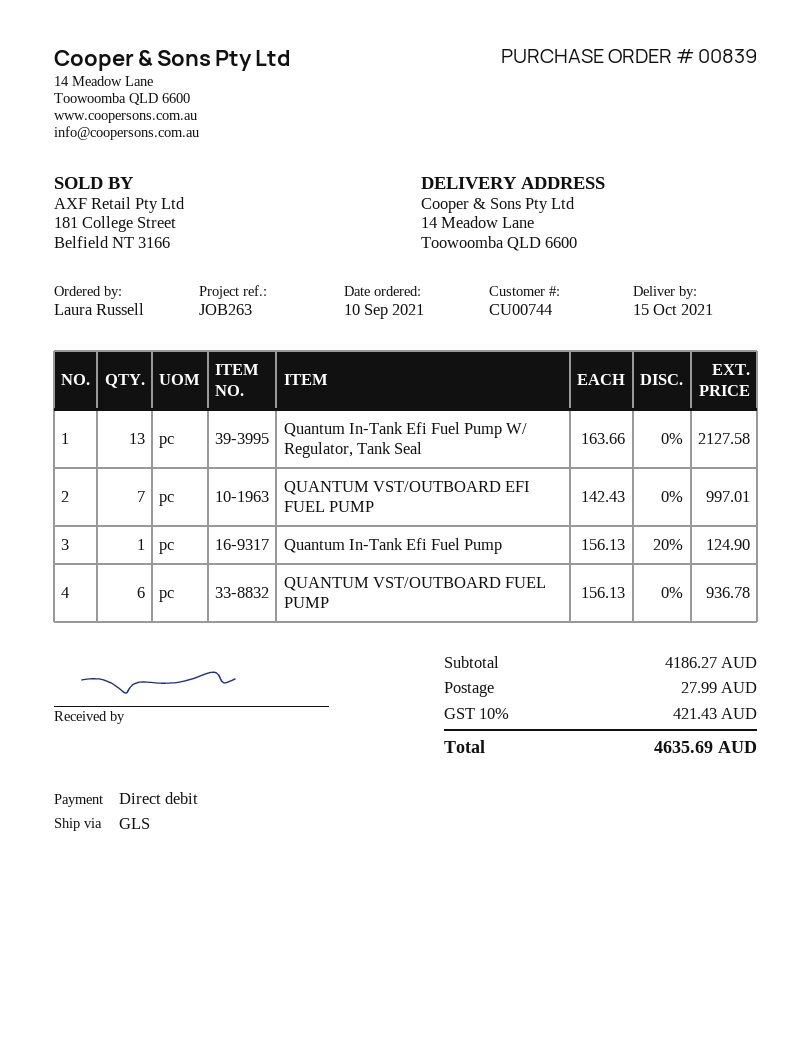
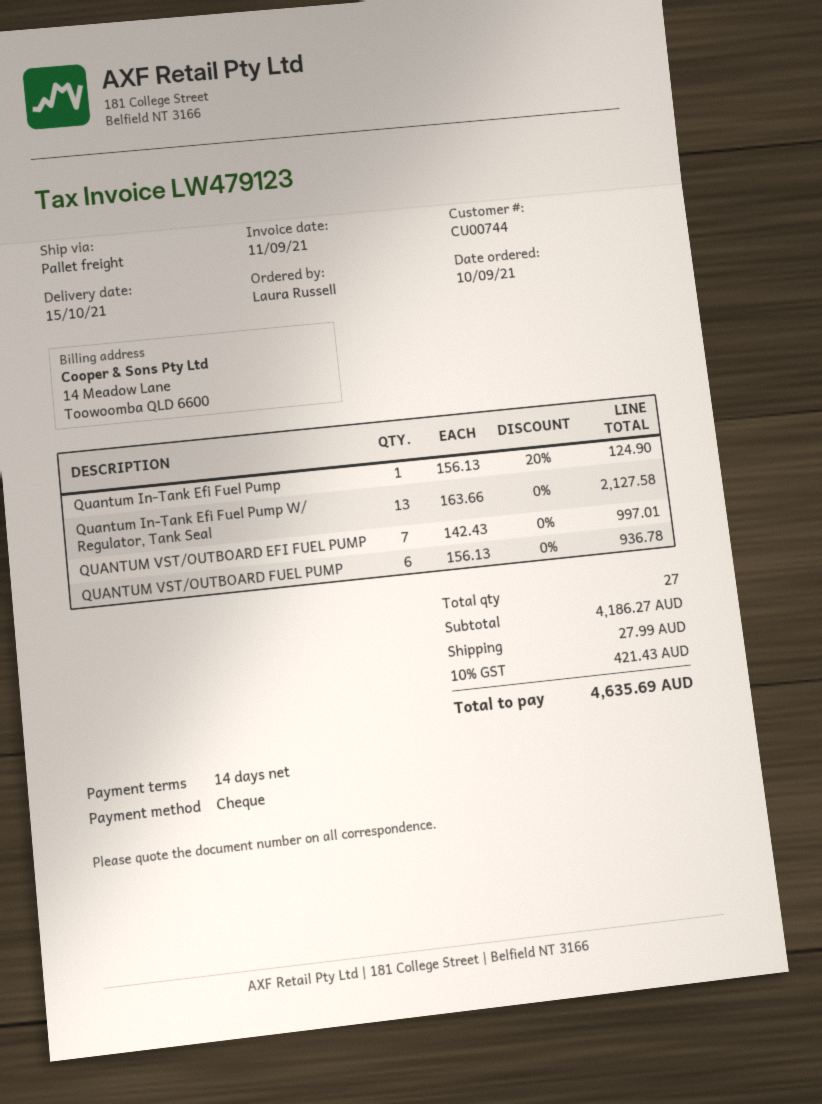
payment method: direct debit -> cheque
shipping method: GLS -> pallet freight

